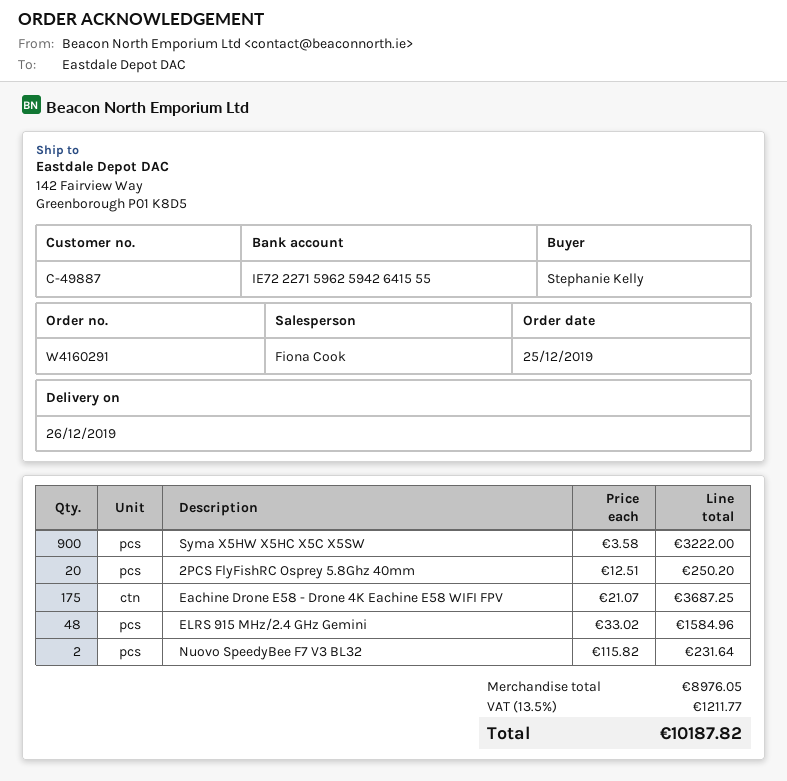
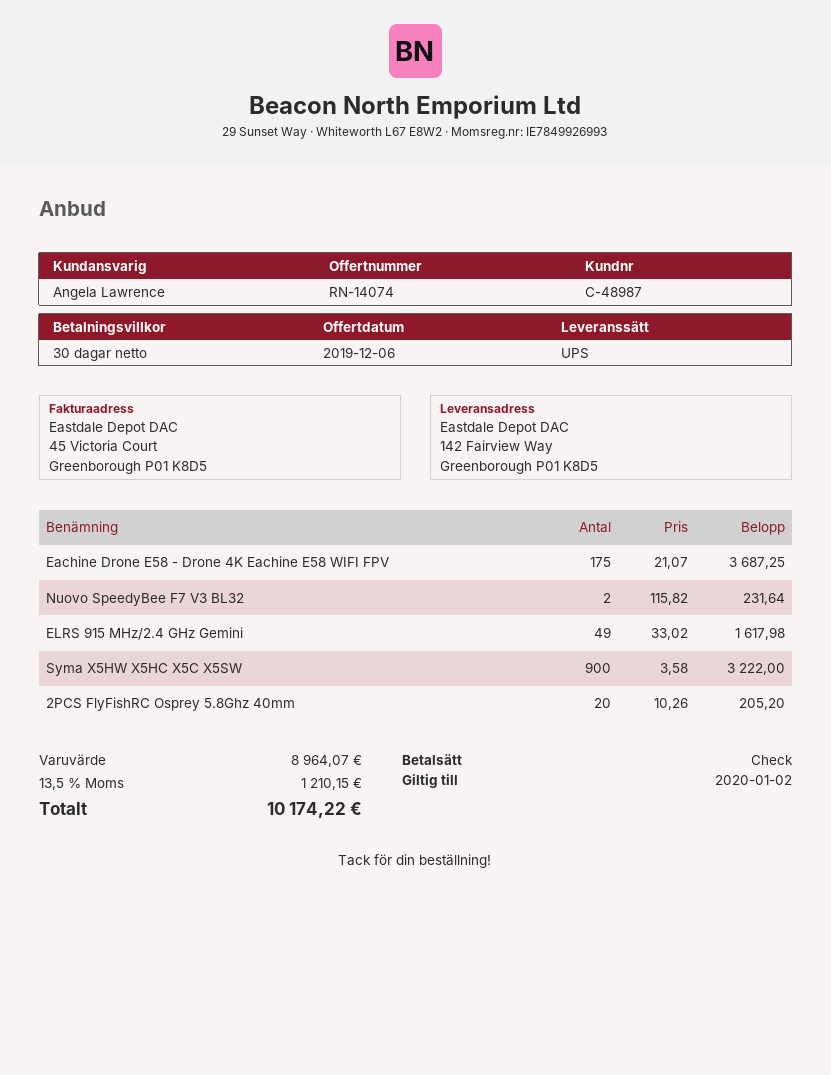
customer number: C-49887 -> C-48987
sales rep: Fiona Cook -> Angela Lawrence
2PCS FlyFishRC Osprey 5.8Ghz 40mm: 20 x 12.51 = 250.20 -> 20 x 10.26 = 205.20
ELRS 915 MHz/2.4 GHz Gemini: 48 x 33.02 = 1584.96 -> 49 x 33.02 = 1617.98
subtotal: 8976.05 -> 8964.07
tax: 13.5% = 1211.77 -> 13.5% = 1210.15
total: 10187.82 -> 10174.22

